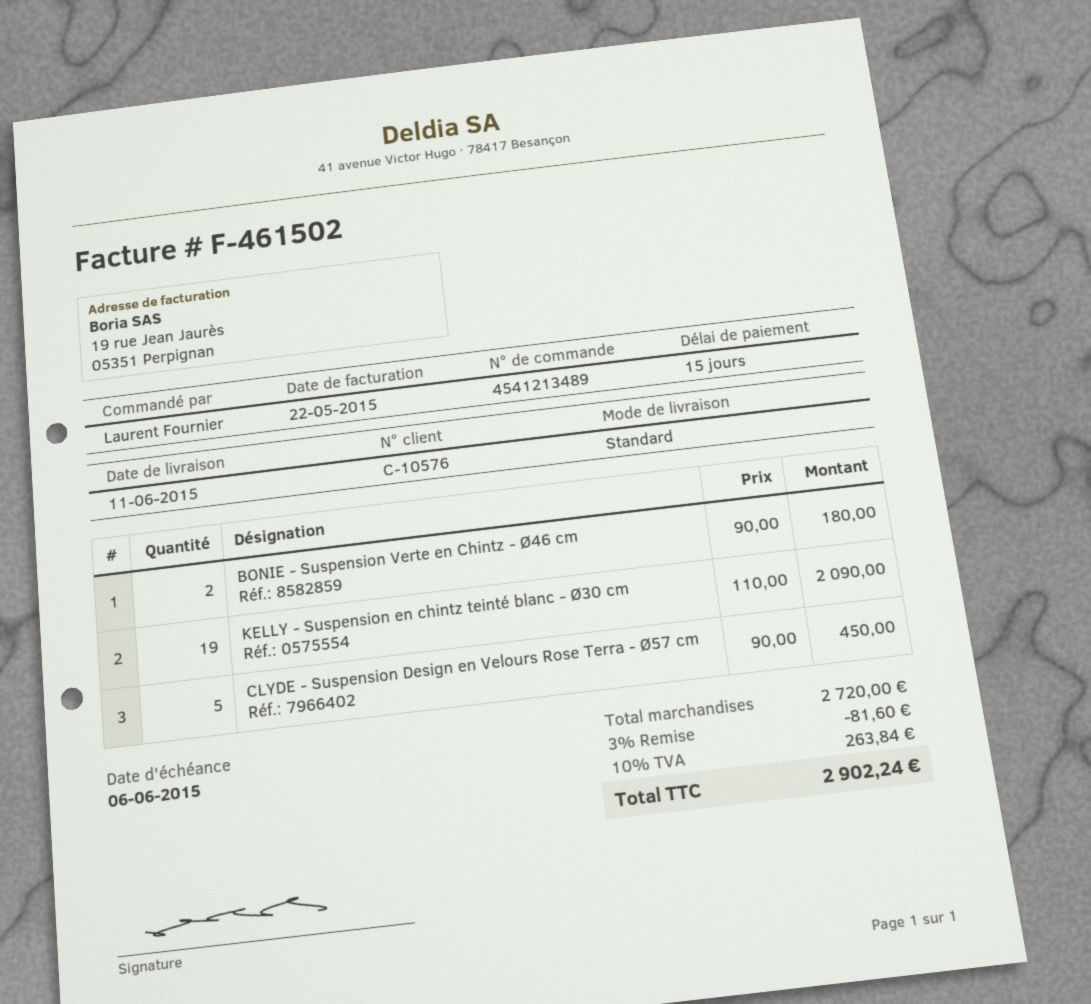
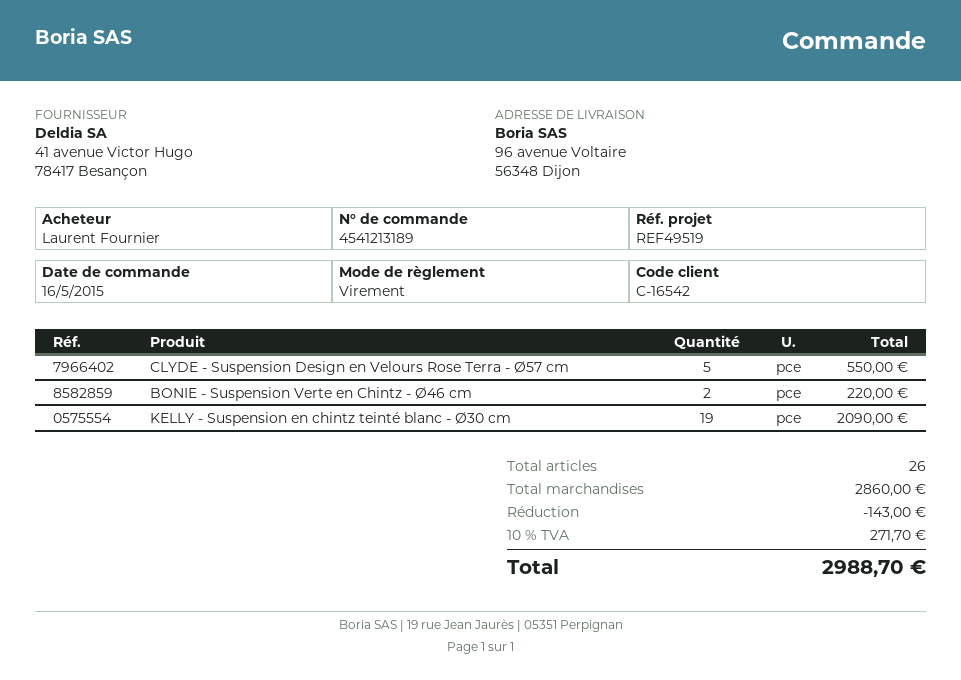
order number: 4541213489 -> 4541213189
customer number: C-10576 -> C-16542
BONIE - Suspension Verte en Chintz - Ø46 cm: 2 for 180.00 -> 2 for 220.00
CLYDE - Suspension Design en Velours Rose Terra - Ø57 cm: 5 for 450.00 -> 5 for 550.00
subtotal: 2720.00 -> 2860.00
discount: 81.60 -> 143.00
tax: 10% = 263.84 -> 10% = 271.70
total: 2902.24 -> 2988.70

